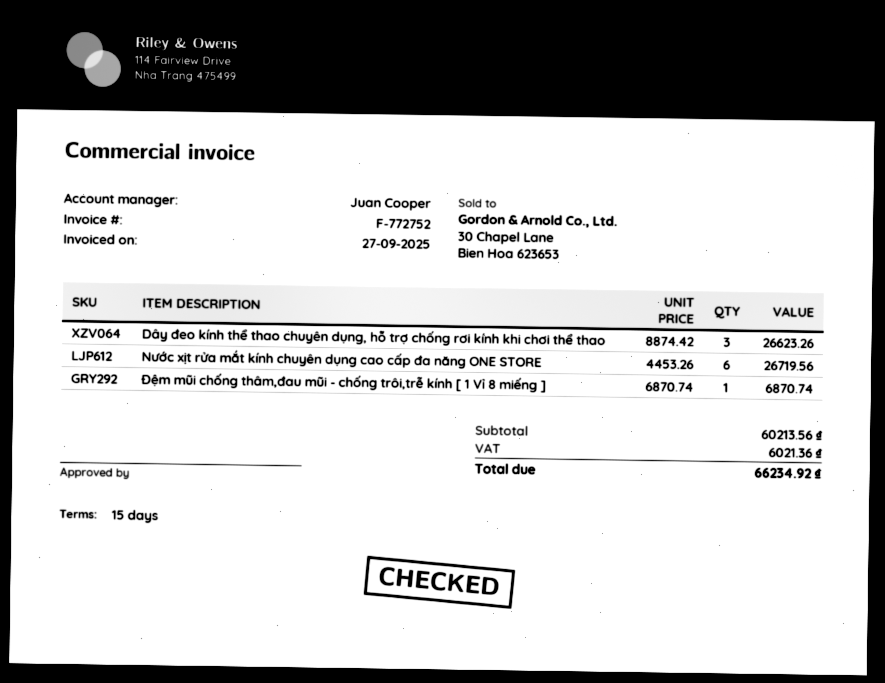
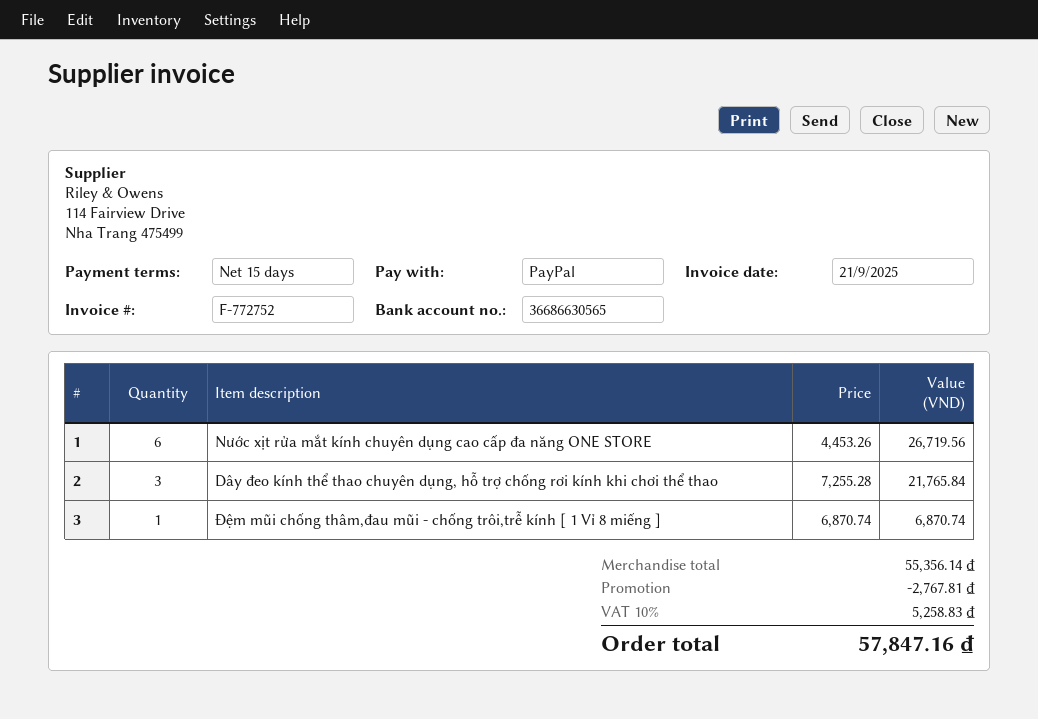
invoice date: 2025-09-27 -> 2025-09-21
Dây đeo kính thể thao chuyên dụng, hỗ trợ chống rơi kính khi chơi thể thao: 3 x 8874.42 = 26623.26 -> 3 x 7255.28 = 21765.84
subtotal: 60213.56 -> 55356.14
discount: none -> 2767.81
tax: 6021.36 -> 5258.83
total: 66234.92 -> 57847.16

